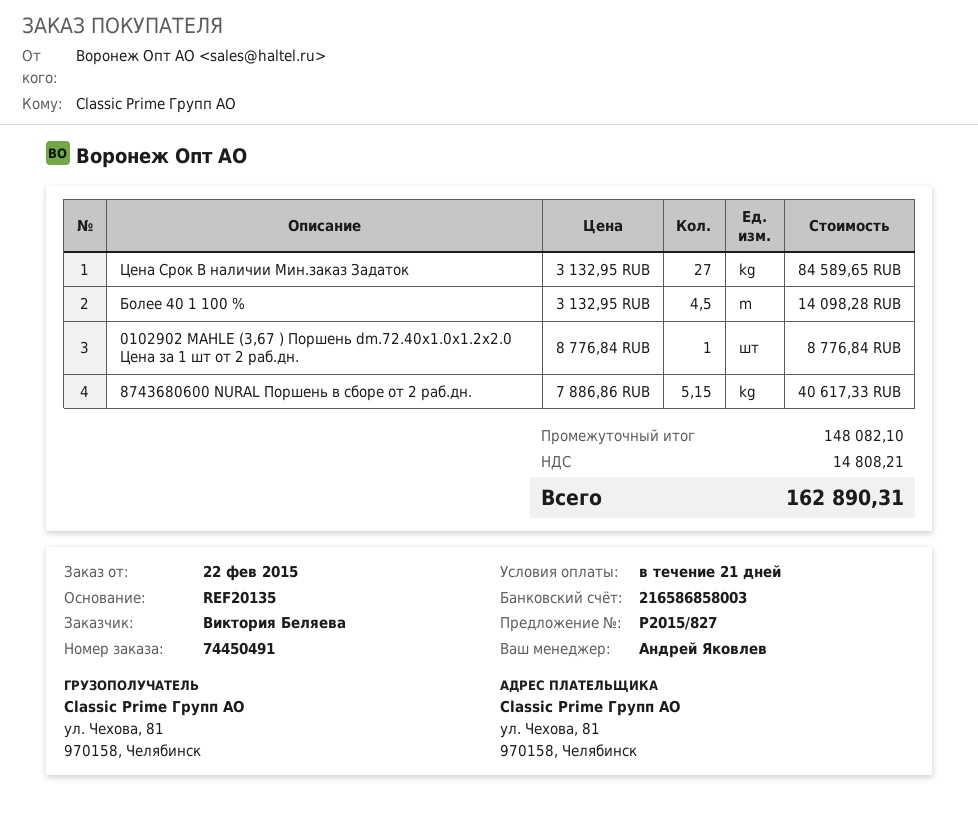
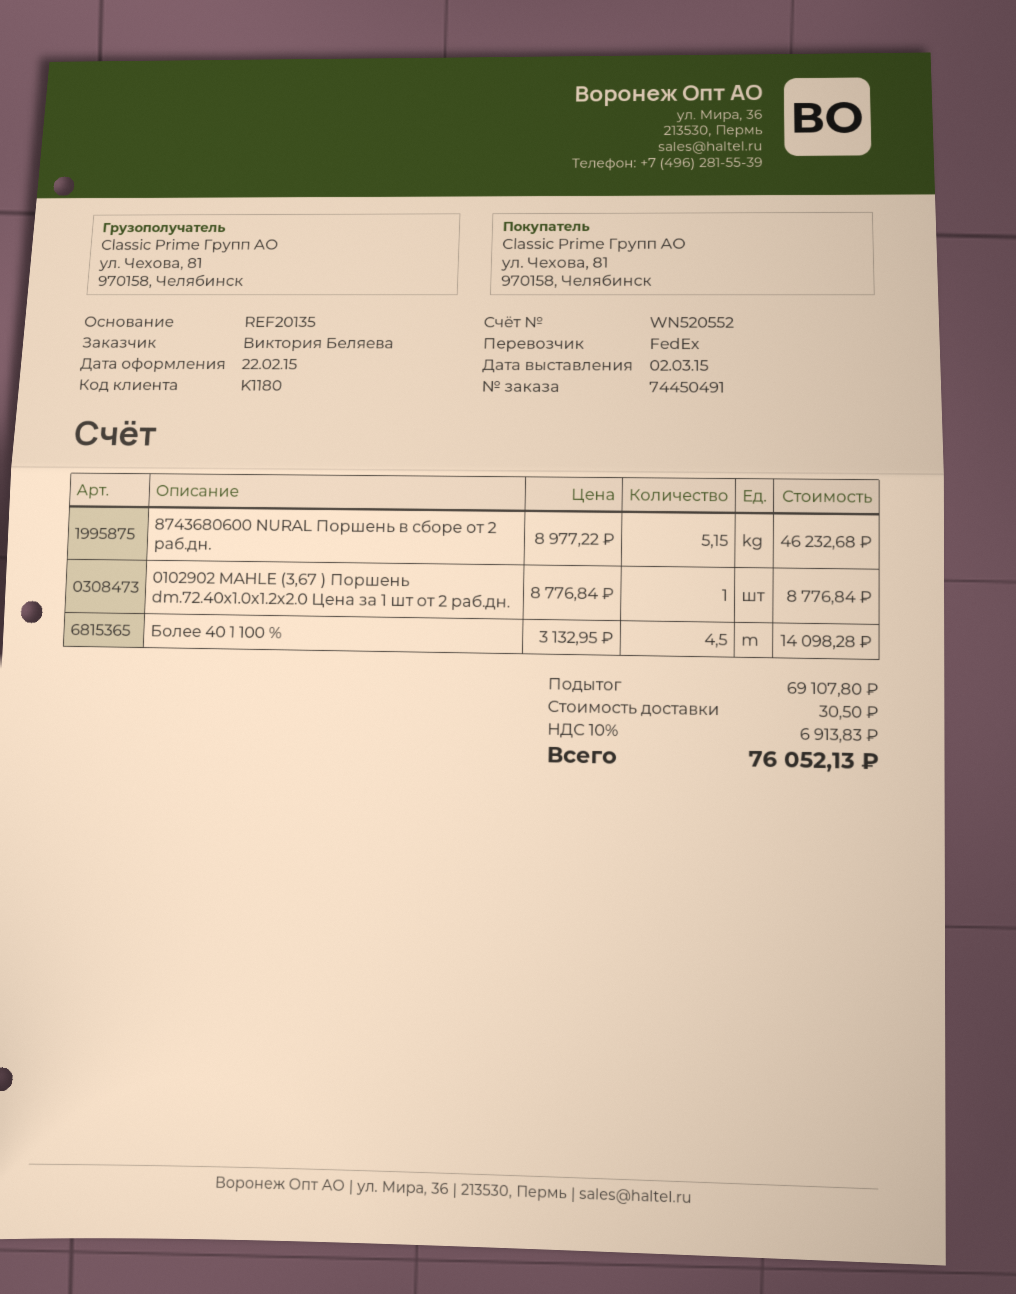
Цена Срок В наличии Мин.заказ Задаток: 27 x 3132.95 = 84589.65 -> none
8743680600 NURAL Поршень в сборе от 2 раб.дн.: 5.15 x 7886.86 = 40617.33 -> 5.15 x 8977.22 = 46232.68
subtotal: 148082.10 -> 69107.80
shipping: none -> 30.50
tax: 14808.21 -> 6913.83
total: 162890.31 -> 76052.13

